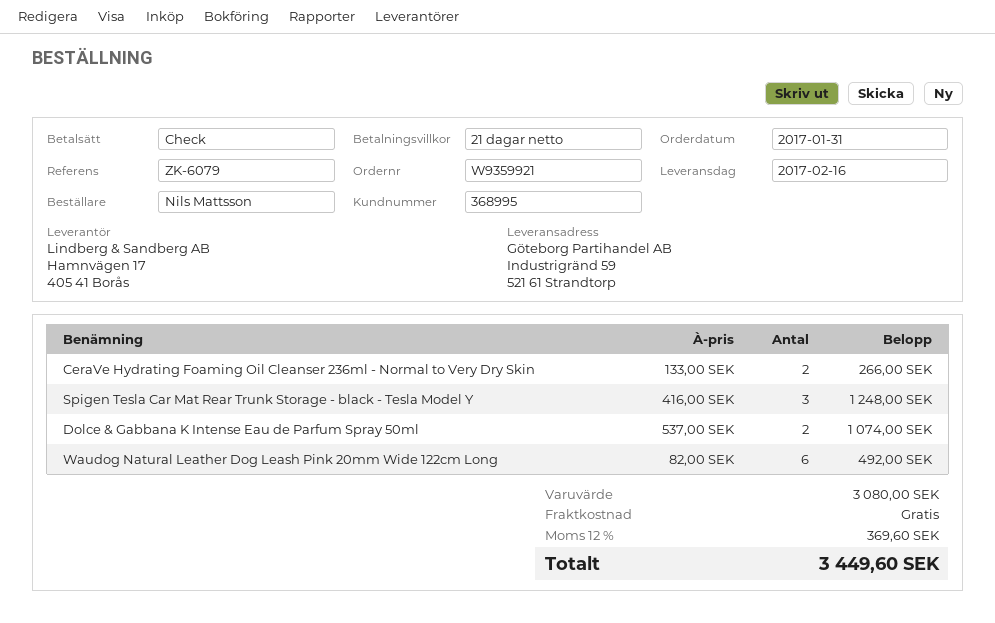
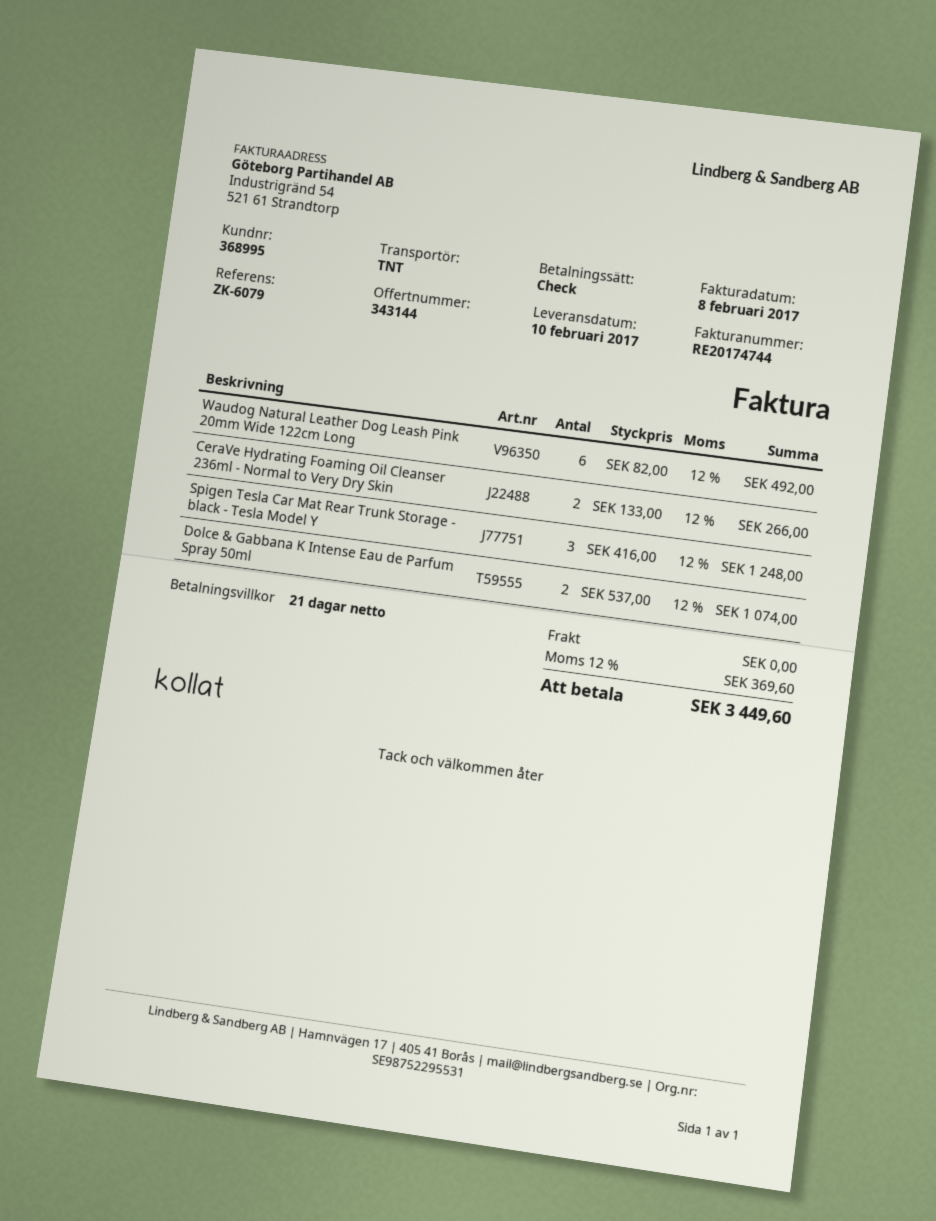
delivery date: 2017-02-16 -> 2017-02-10

